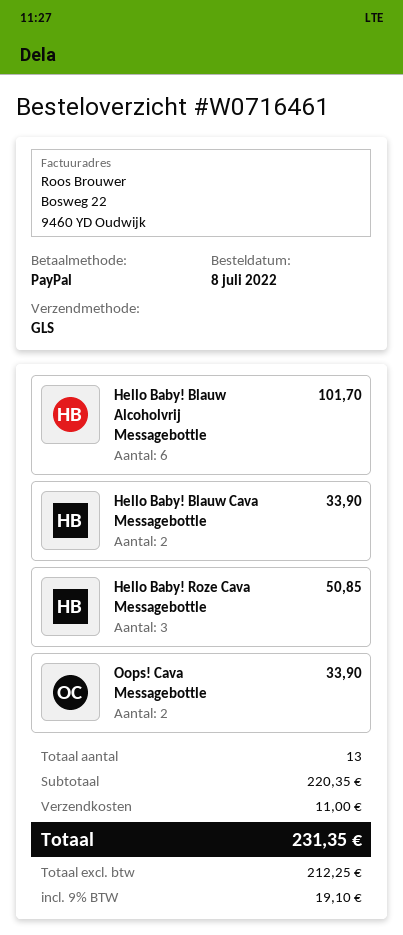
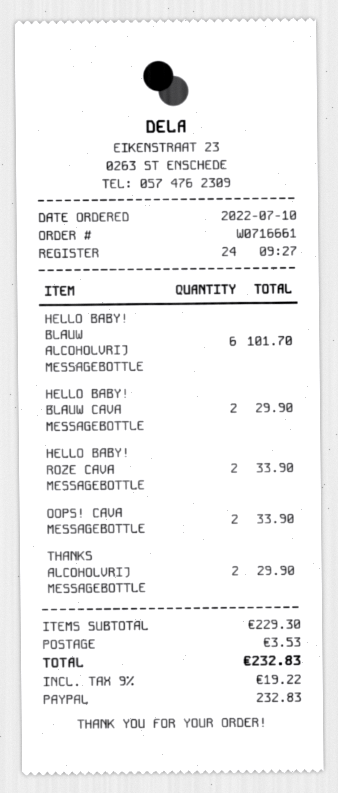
order number: W0716461 -> W0716661
order date: 2022-07-08 -> 2022-07-10
Hello Baby! Blauw Cava Messagebottle: 2 for 33.90 -> 2 for 29.90
Hello Baby! Roze Cava Messagebottle: 3 for 50.85 -> 2 for 33.90
THANKS ALCOHOLVRIJ MESSAGEBOTTLE: none -> 2 for 29.90
subtotal: 220.35 -> 229.30
shipping: 11.00 -> 3.53
tax: 9% = 19.10 -> 9% = 19.22
total: 231.35 -> 232.83

